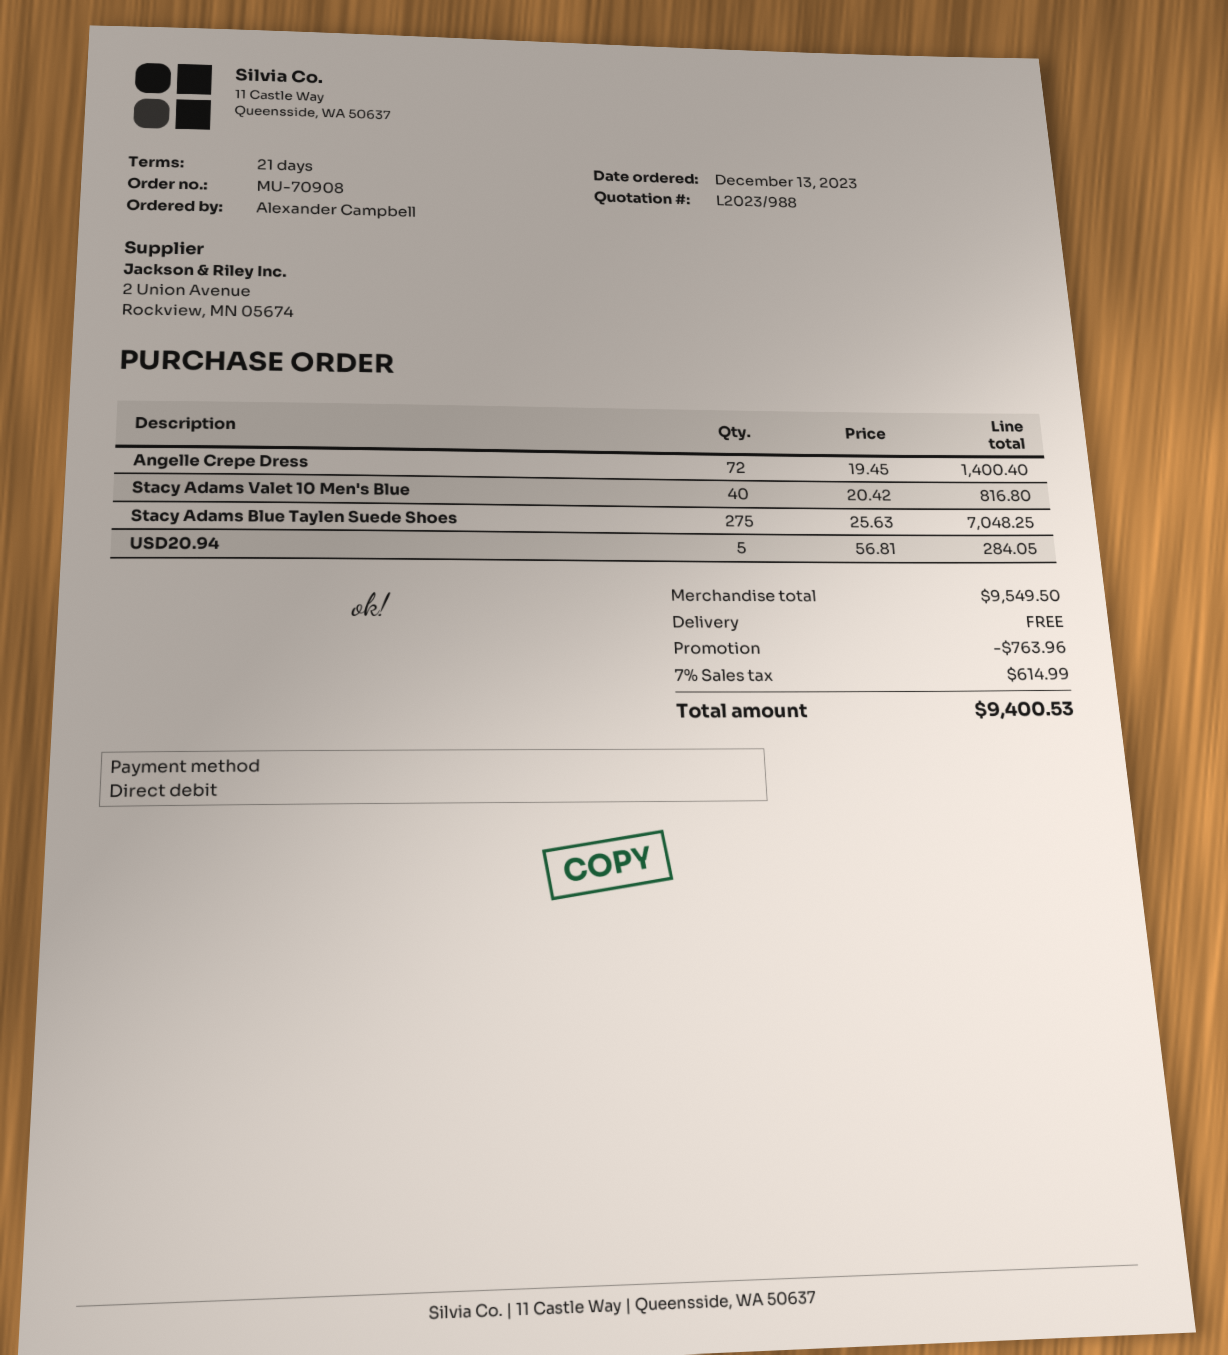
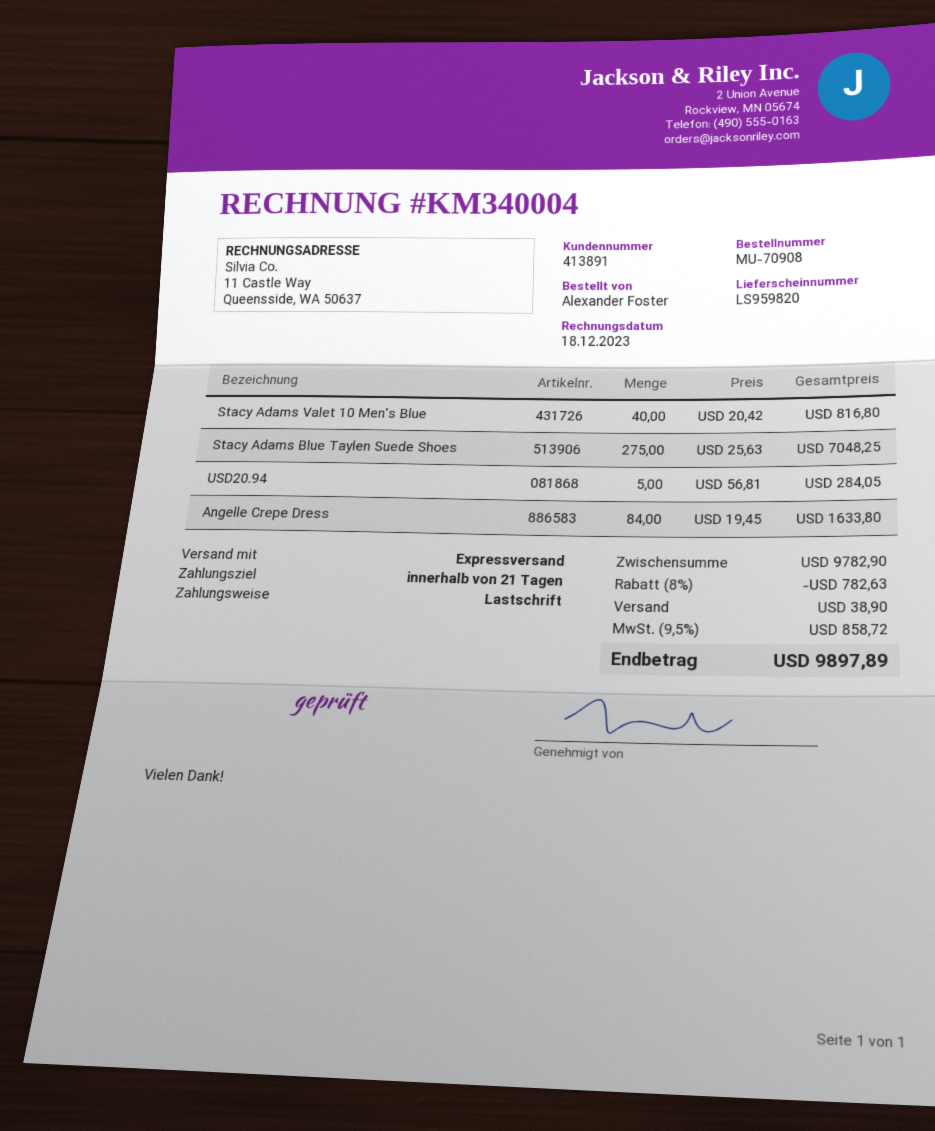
ordered by: Alexander Campbell -> Alexander Foster
Angelle Crepe Dress: 72 x 19.45 = 1400.40 -> 84 x 19.45 = 1633.80
subtotal: 9549.50 -> 9782.90
discount: 763.96 -> 782.63
shipping: 0.00 -> 38.90
tax: 7% = 614.99 -> 9.5% = 858.72
total: 9400.53 -> 9897.89

